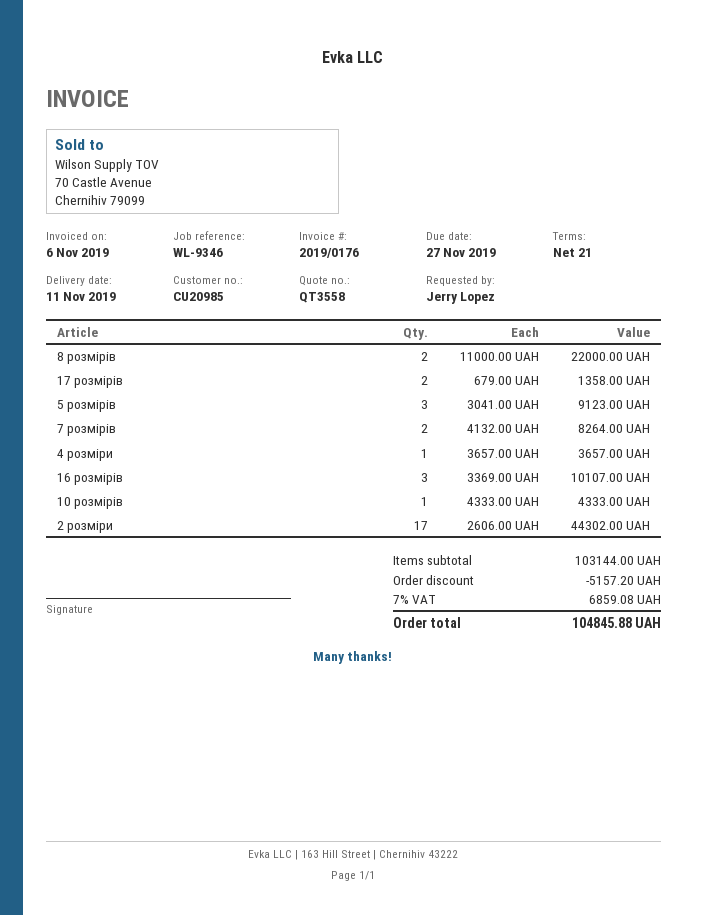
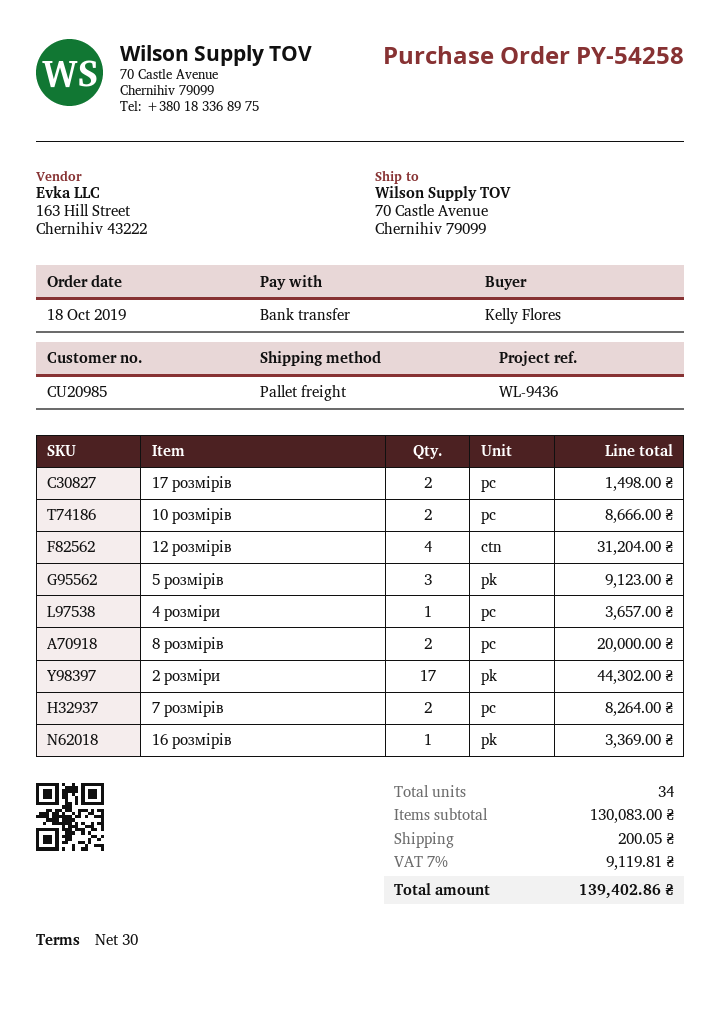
payment terms: 21 days -> 30 days
reference: WL-9346 -> WL-9436
ordered by: Jerry Lopez -> Kelly Flores
8 розмірів: 2 for 22000.00 -> 2 for 20000.00
17 розмірів: 2 for 1358.00 -> 2 for 1498.00
16 розмірів: 3 for 10107.00 -> 1 for 3369.00
10 розмірів: 1 for 4333.00 -> 2 for 8666.00
12 розмірів: none -> 4 for 31204.00
subtotal: 103144.00 -> 130083.00
discount: 5157.20 -> none
shipping: none -> 200.05
tax: 7% = 6859.08 -> 7% = 9119.81
total: 104845.88 -> 139402.86

